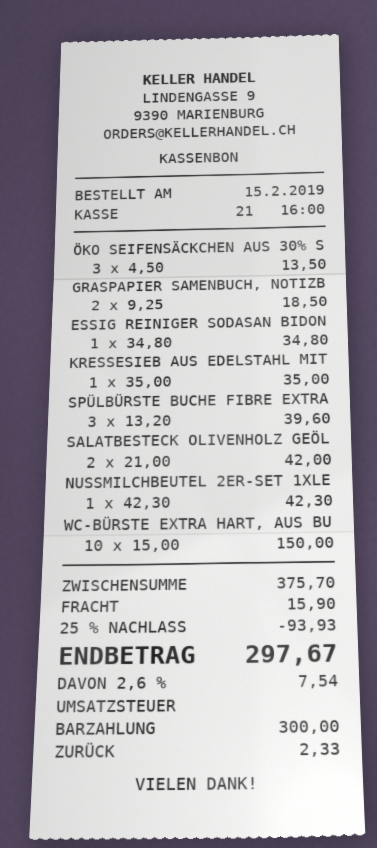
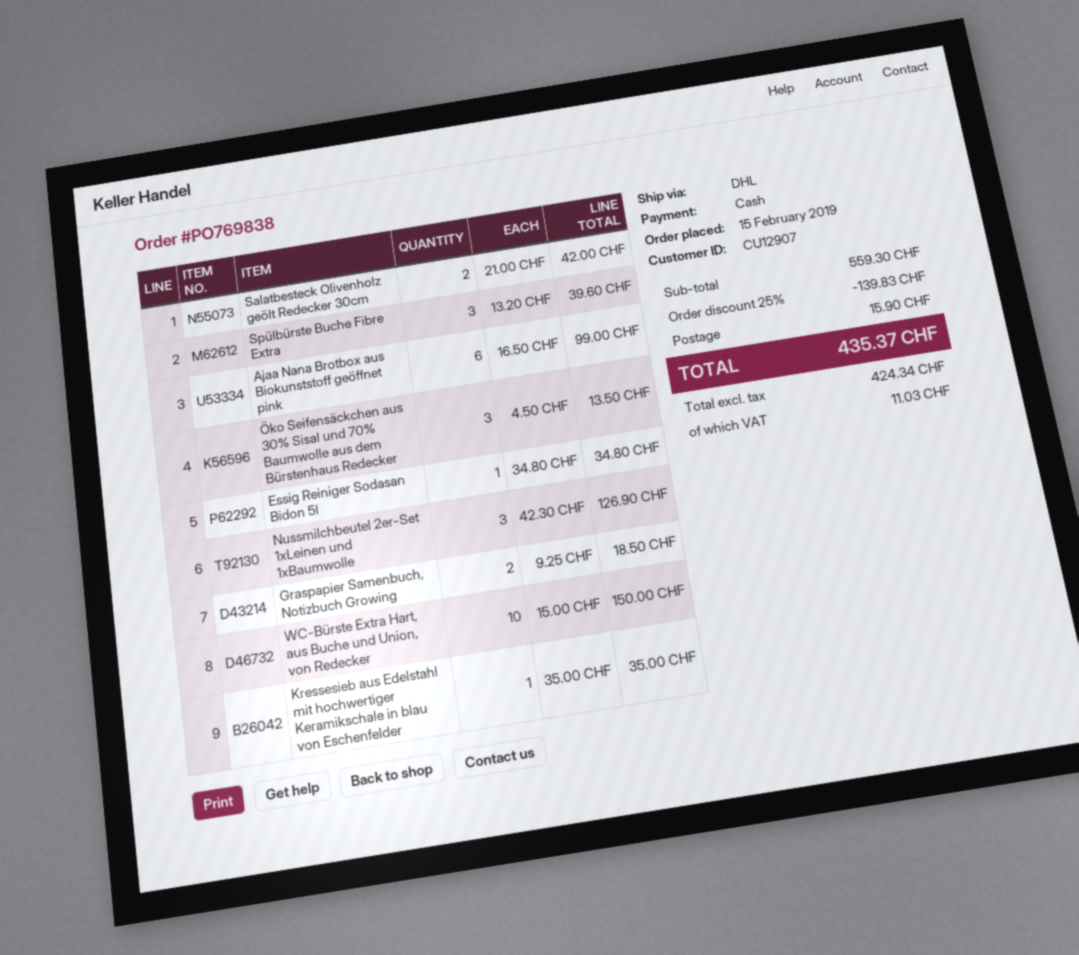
NUSSMILCHBEUTEL 2ER-SET 1XLE: 1 x 42.30 = 42.30 -> 3 x 42.30 = 126.90
Ajaa Nana Brotbox aus Biokunststoff geöffnet pink: none -> 6 x 16.50 = 99.00
subtotal: 375.70 -> 559.30
discount: 25% = 93.93 -> 25% = 139.83
tax: 7.54 -> 11.03
total: 297.67 -> 435.37

